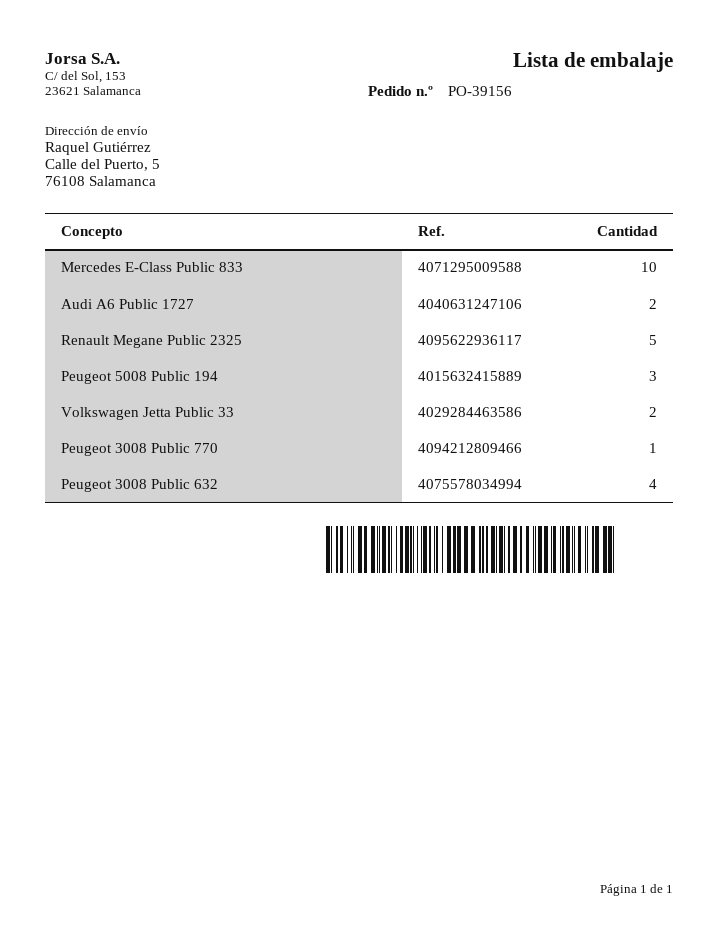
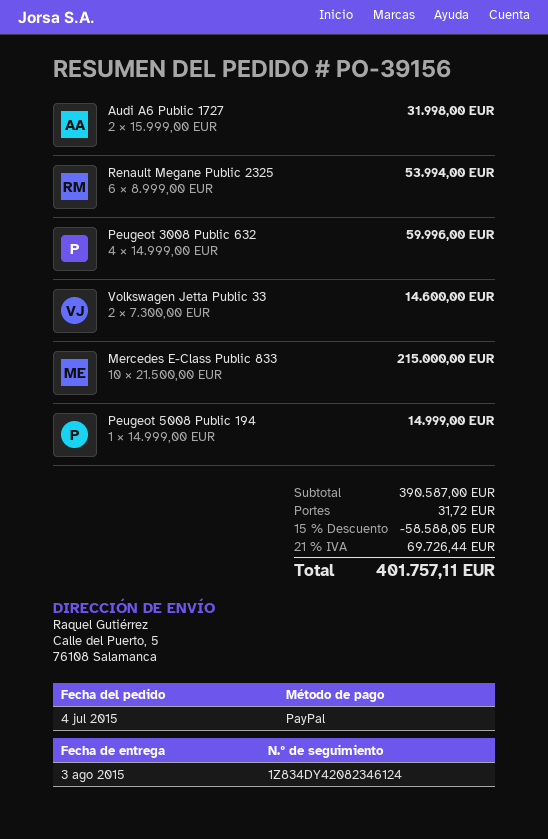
Renault Megane Public 2325: 5 -> 6
Peugeot 5008 Public 194: 3 -> 1
Peugeot 3008 Public 770: 1 -> none

